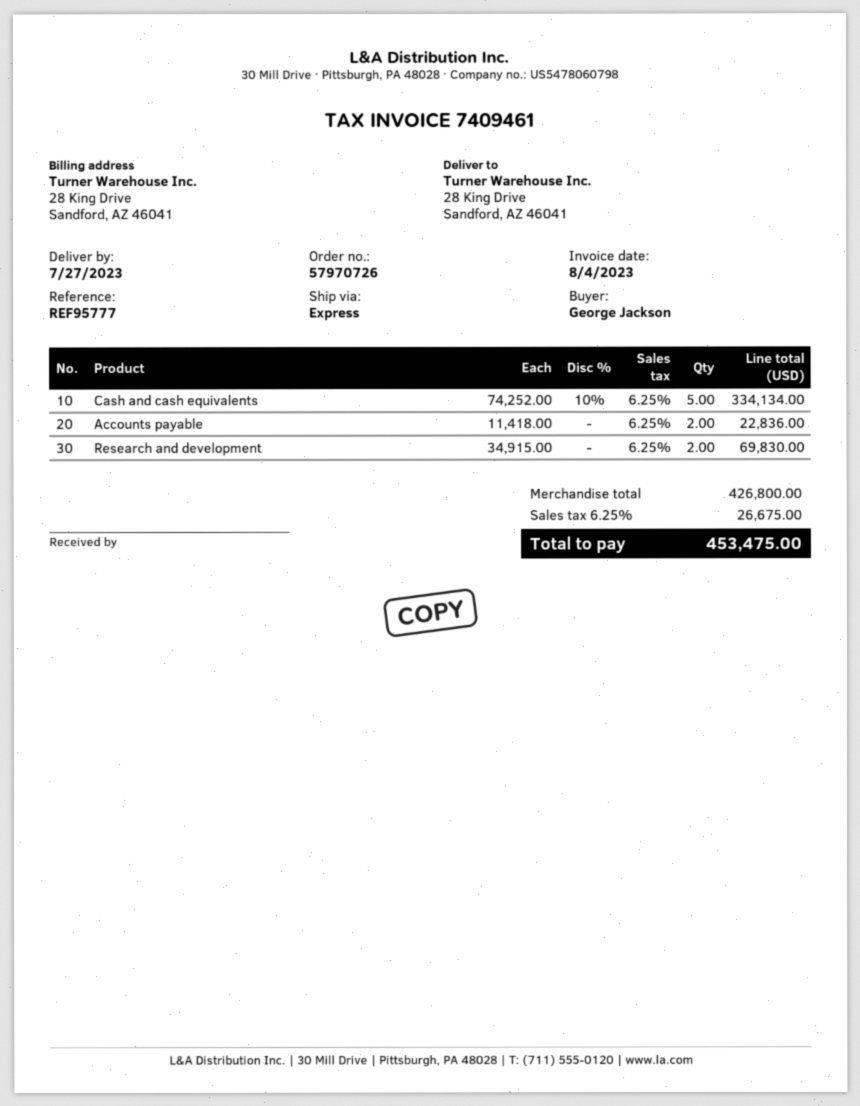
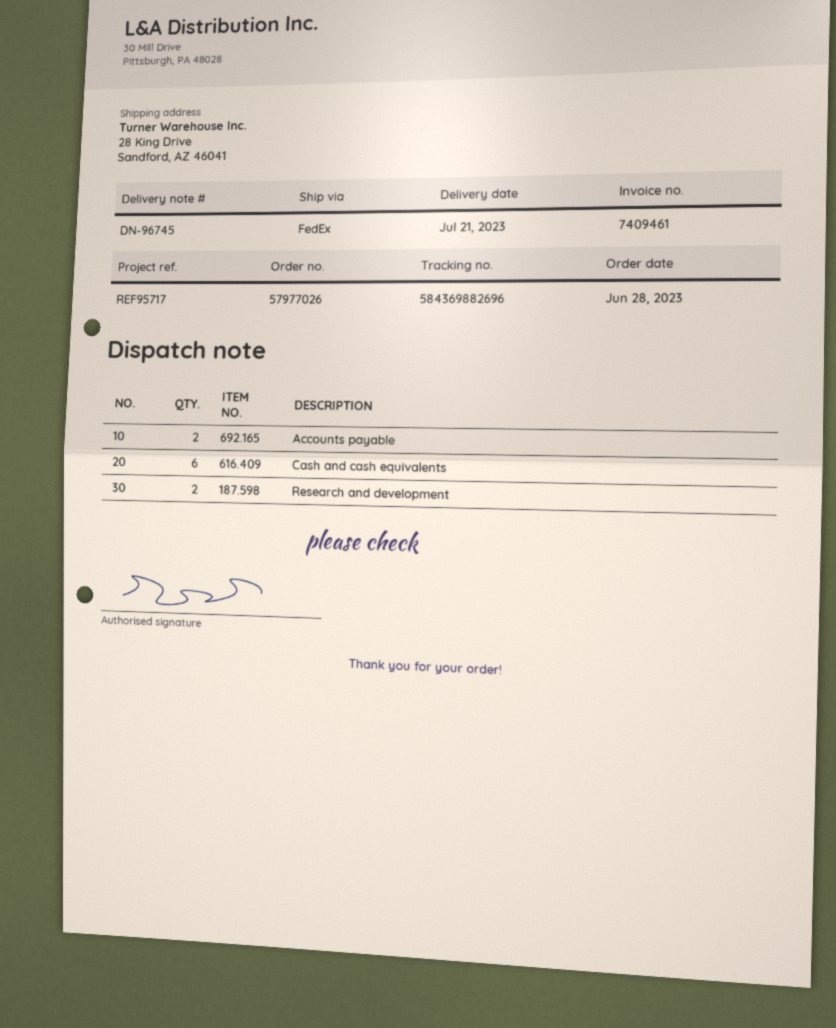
order number: 57970726 -> 57977026
delivery date: 2023-07-27 -> 2023-07-21
reference: REF95777 -> REF95717
shipping method: express -> FedEx
Cash and cash equivalents: 5 -> 6

